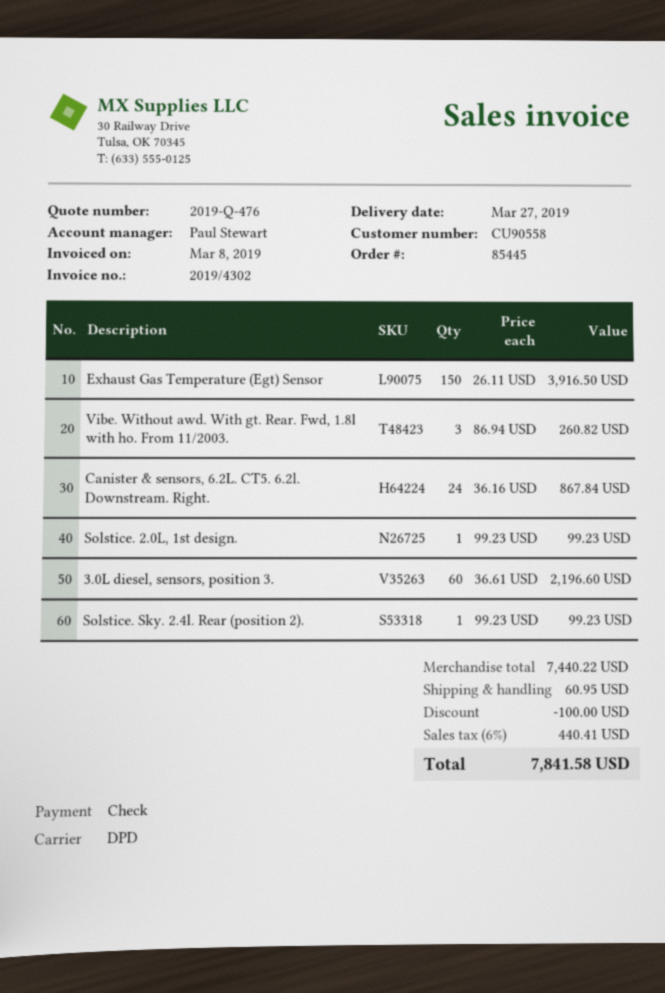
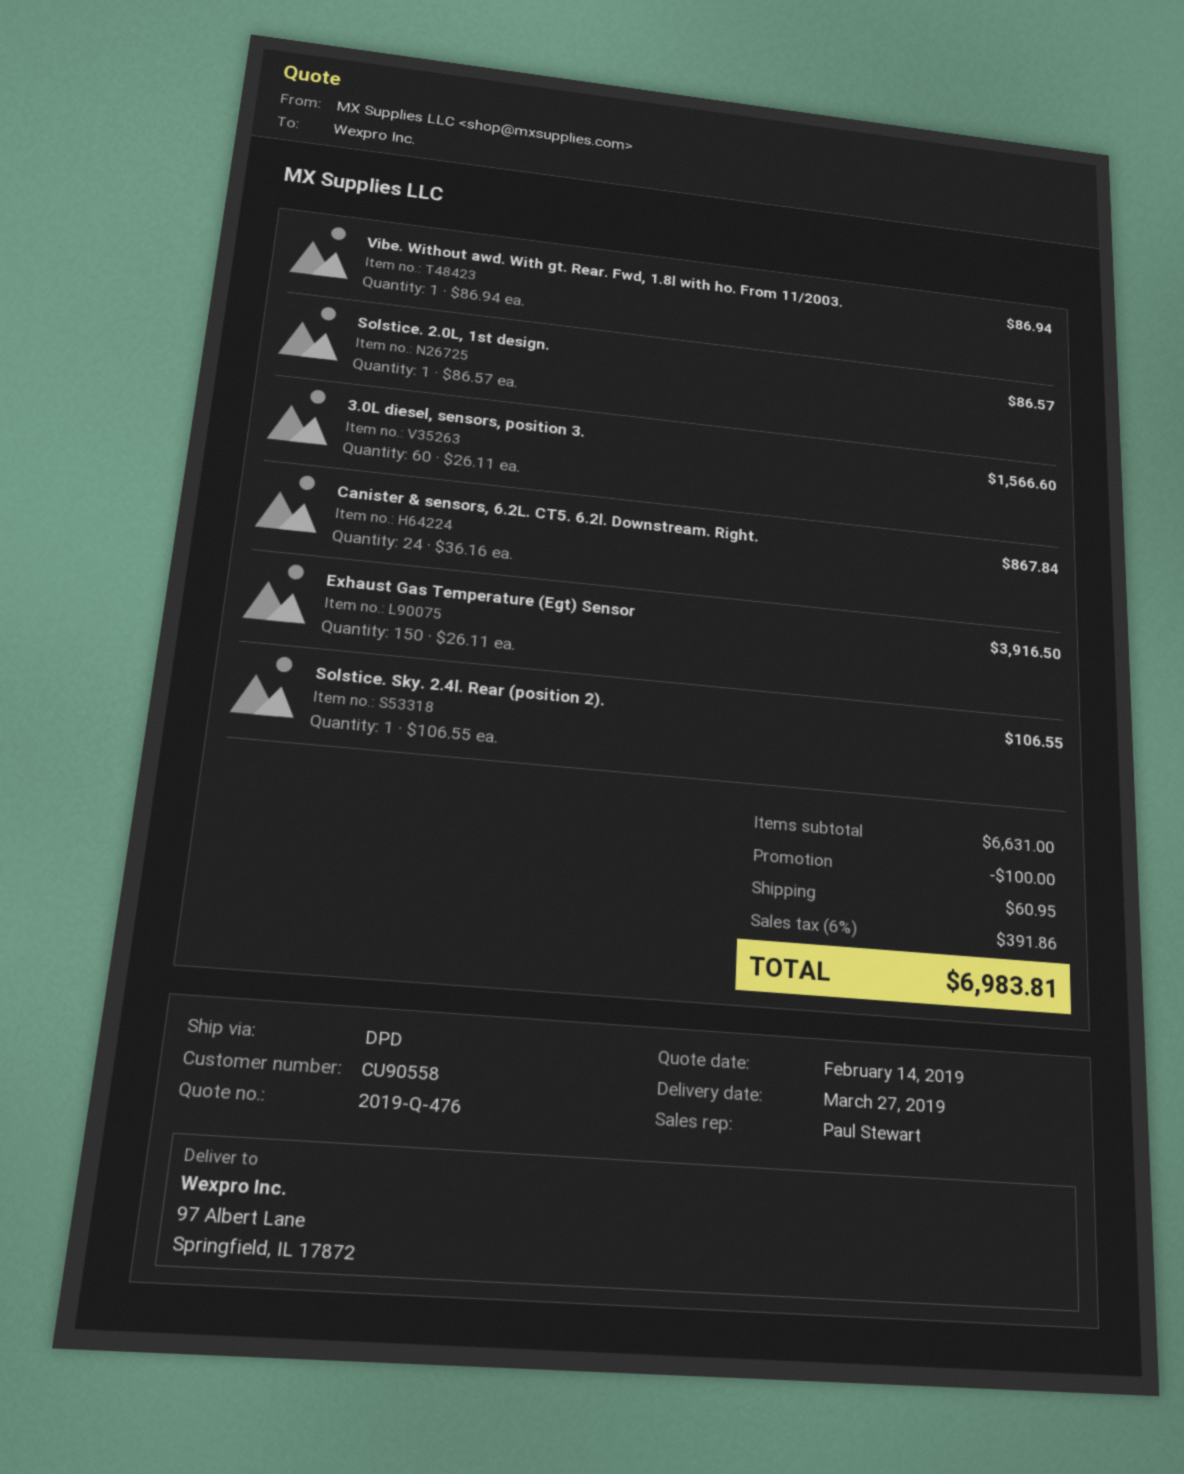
Vibe. Without awd. With gt. Rear. Fwd, 1.8l with ho. From 11/2003.: 3 x 86.94 = 260.82 -> 1 x 86.94 = 86.94
Solstice. 2.0L, 1st design.: 1 x 99.23 = 99.23 -> 1 x 86.57 = 86.57
3.0L diesel, sensors, position 3.: 60 x 36.61 = 2196.60 -> 60 x 26.11 = 1566.60
Solstice. Sky. 2.4l. Rear (position 2).: 1 x 99.23 = 99.23 -> 1 x 106.55 = 106.55
subtotal: 7440.22 -> 6631.00
tax: 6% = 440.41 -> 6% = 391.86
total: 7841.58 -> 6983.81

